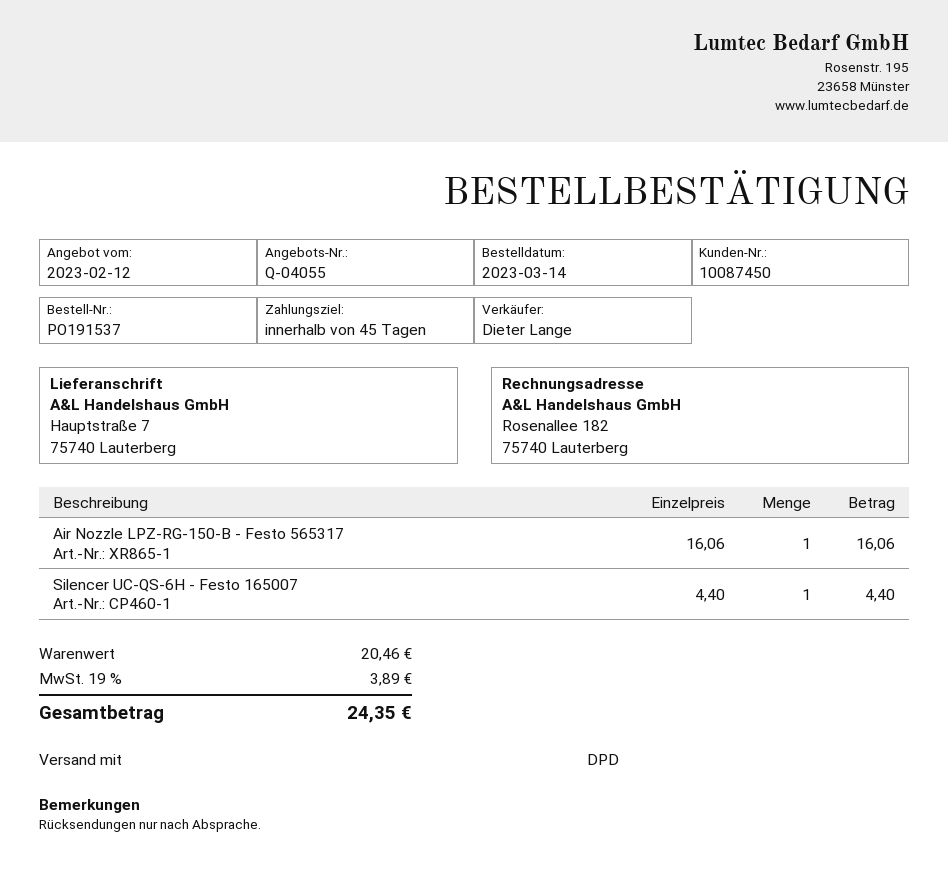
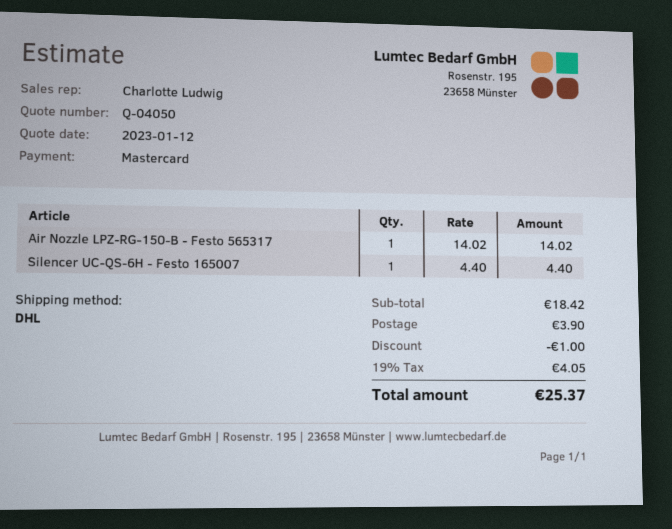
quote number: Q-04055 -> Q-04050
quote date: 2023-02-12 -> 2023-01-12
sales rep: Dieter Lange -> Charlotte Ludwig
shipping method: DPD -> DHL
Air Nozzle LPZ-RG-150-B - Festo 565317: 1 x 16.06 = 16.06 -> 1 x 14.02 = 14.02
subtotal: 20.46 -> 18.42
discount: none -> 1.00
shipping: none -> 3.90
tax: 19% = 3.89 -> 19% = 4.05
total: 24.35 -> 25.37

